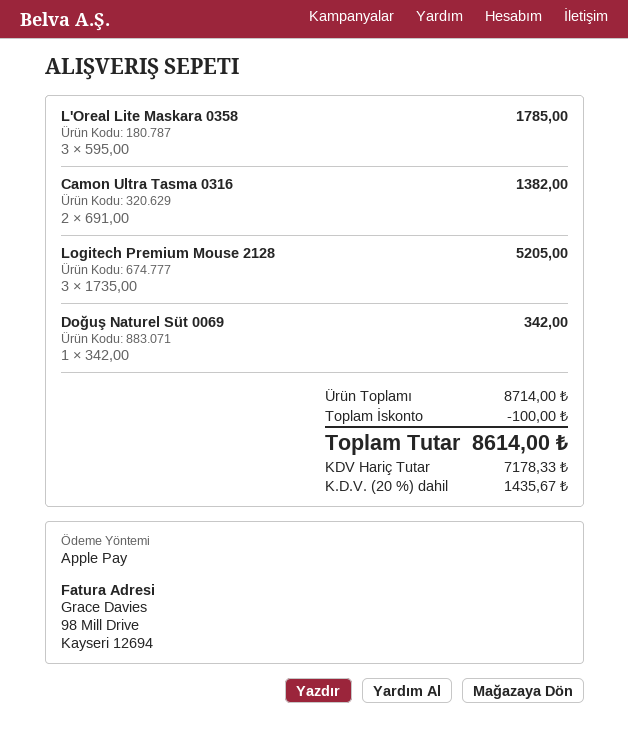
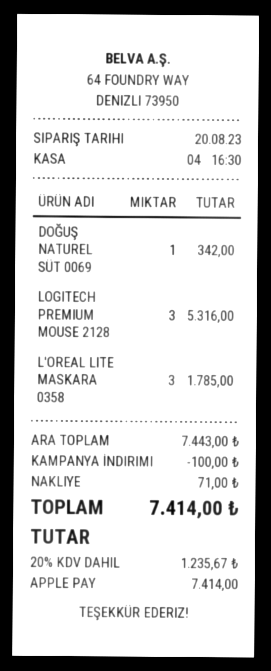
Camon Ultra Tasma 0316: 2 for 1382.00 -> none
Logitech Premium Mouse 2128: 3 for 5205.00 -> 3 for 5316.00
subtotal: 8714.00 -> 7443.00
shipping: none -> 71.00
tax: 20% = 1435.67 -> 20% = 1235.67
total: 8614.00 -> 7414.00

